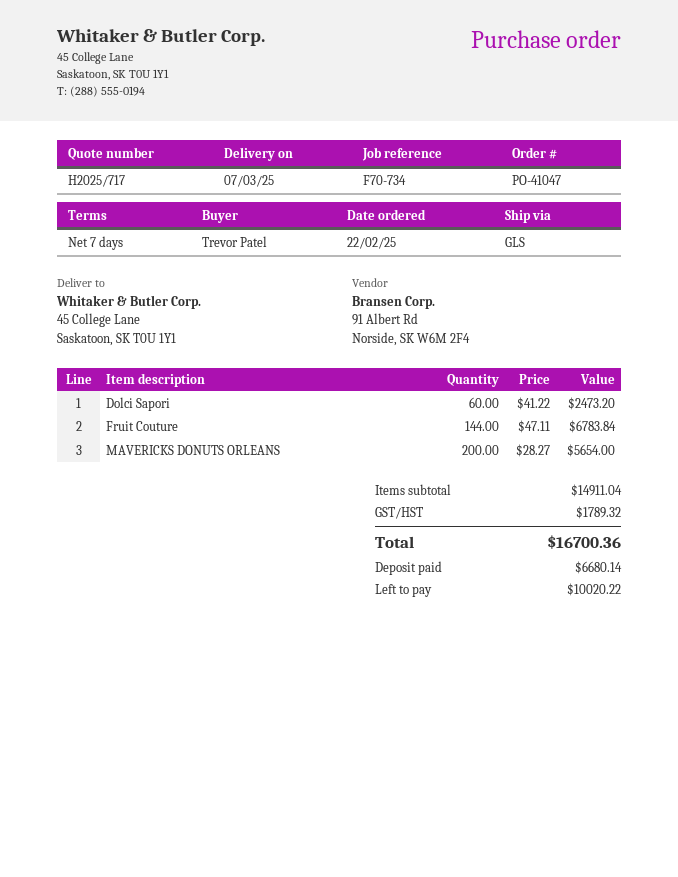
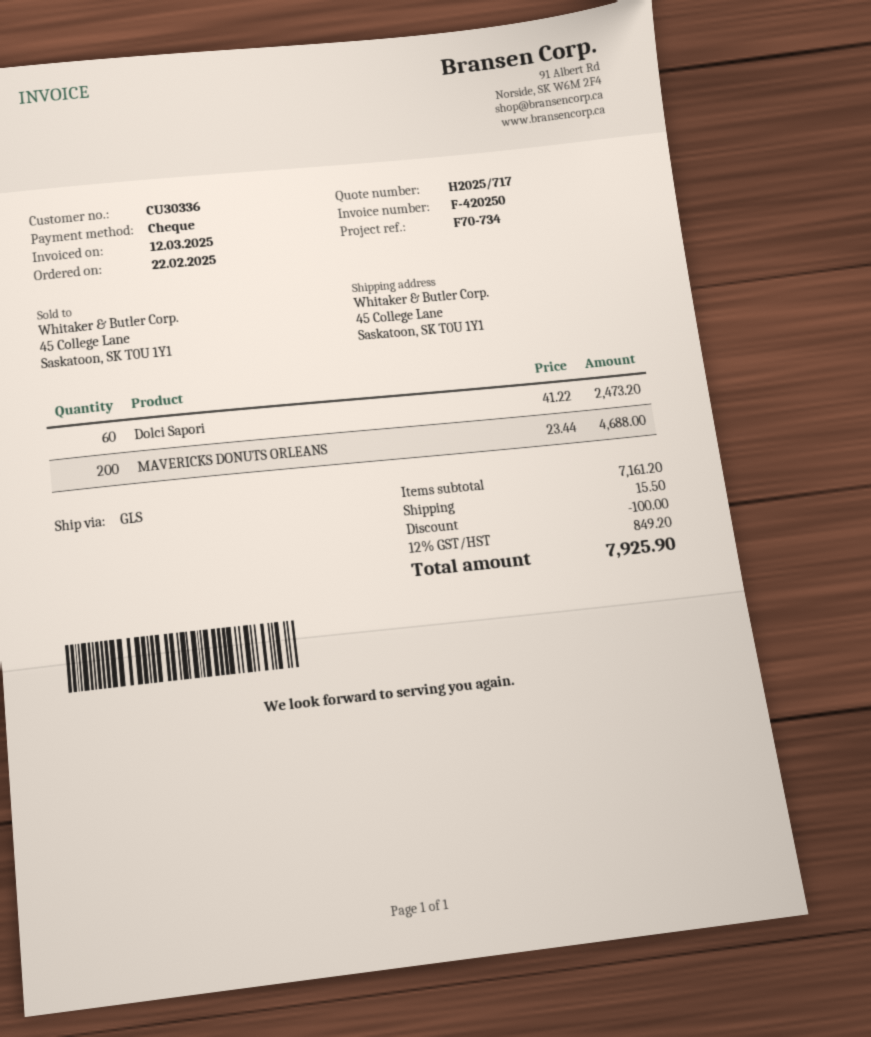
Fruit Couture: 144 x 47.11 = 6783.84 -> none
MAVERICKS DONUTS ORLEANS: 200 x 28.27 = 5654.00 -> 200 x 23.44 = 4688.00
subtotal: 14911.04 -> 7161.20
discount: none -> 100.00
shipping: none -> 15.50
tax: 1789.32 -> 849.20
total: 16700.36 -> 7925.90

